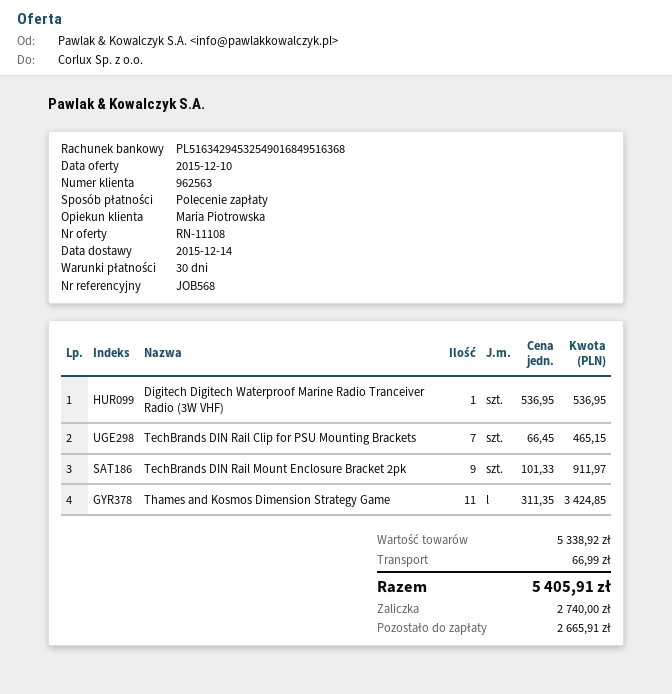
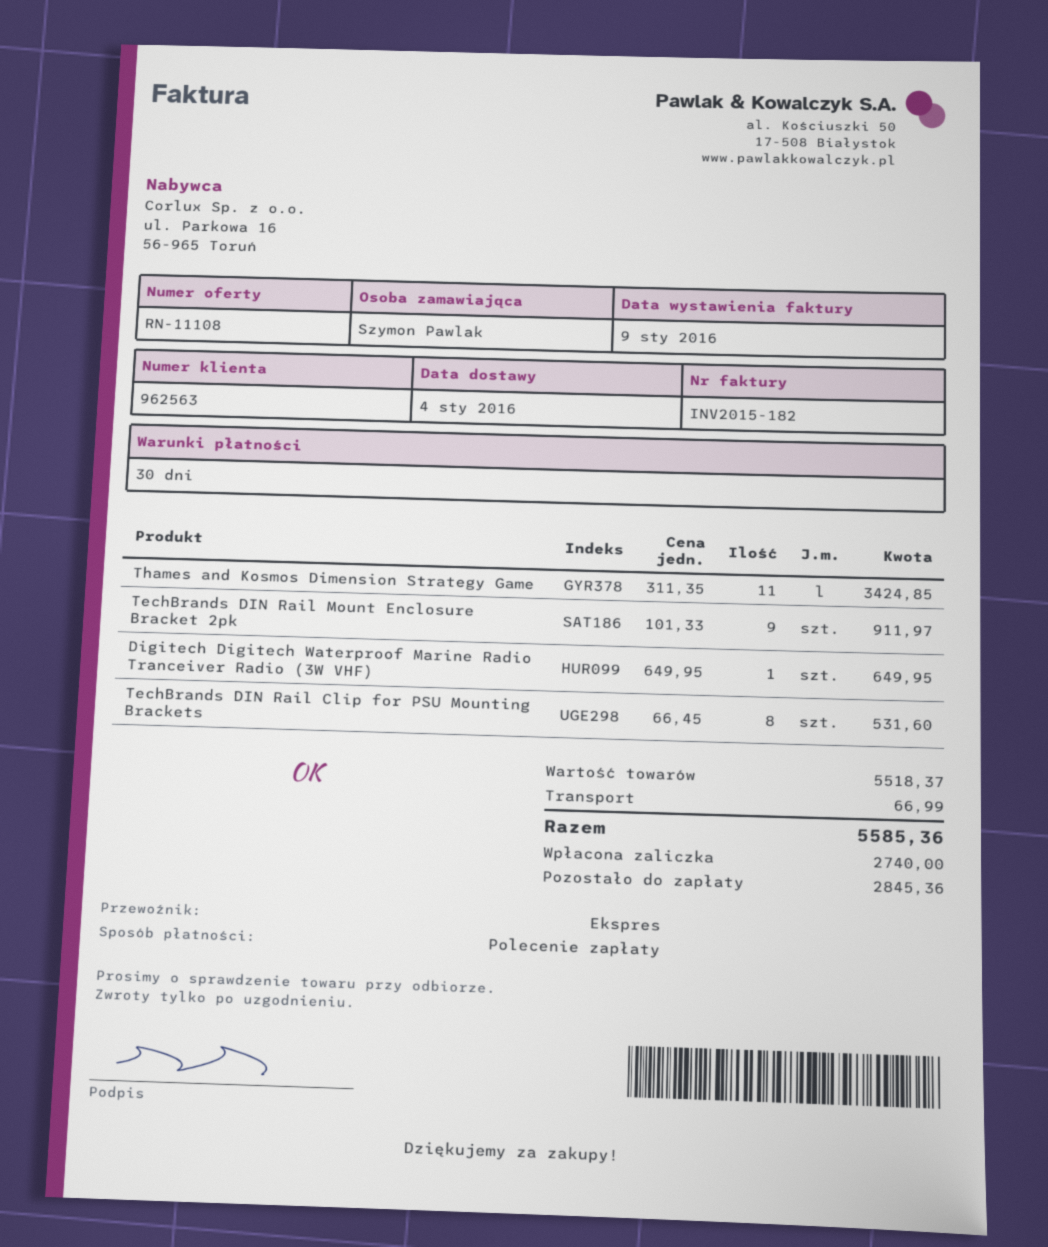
delivery date: 2015-12-14 -> 2016-01-04
Digitech Digitech Waterproof Marine Radio Tranceiver Radio (3W VHF): 1 x 536.95 = 536.95 -> 1 x 649.95 = 649.95
TechBrands DIN Rail Clip for PSU Mounting Brackets: 7 x 66.45 = 465.15 -> 8 x 66.45 = 531.60
subtotal: 5338.92 -> 5518.37
total: 5405.91 -> 5585.36
balance: 2665.91 -> 2845.36

